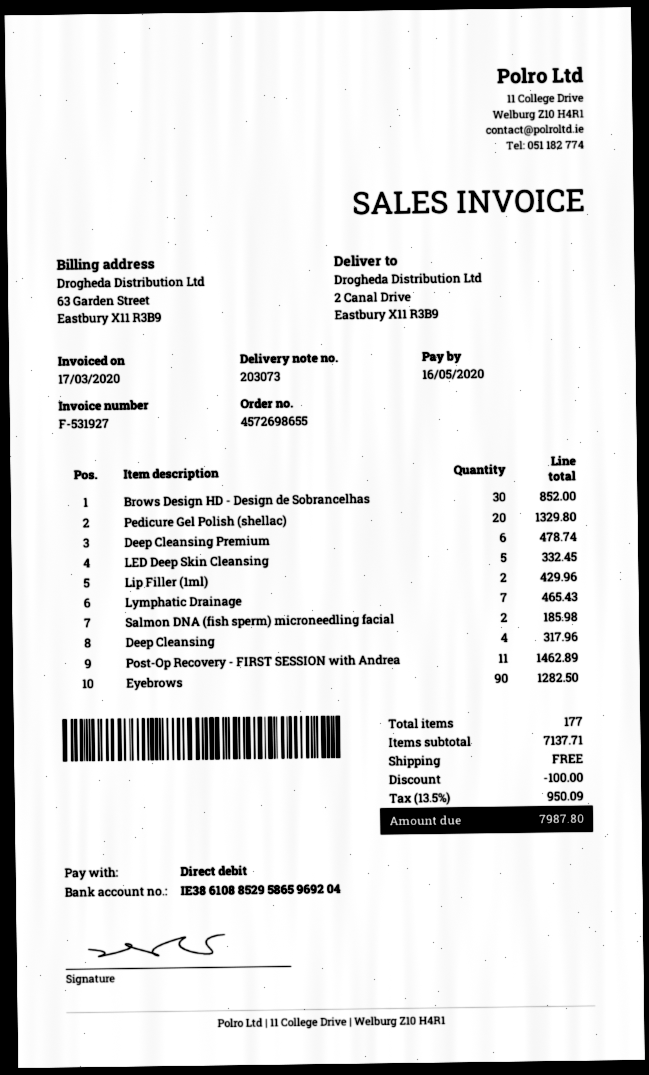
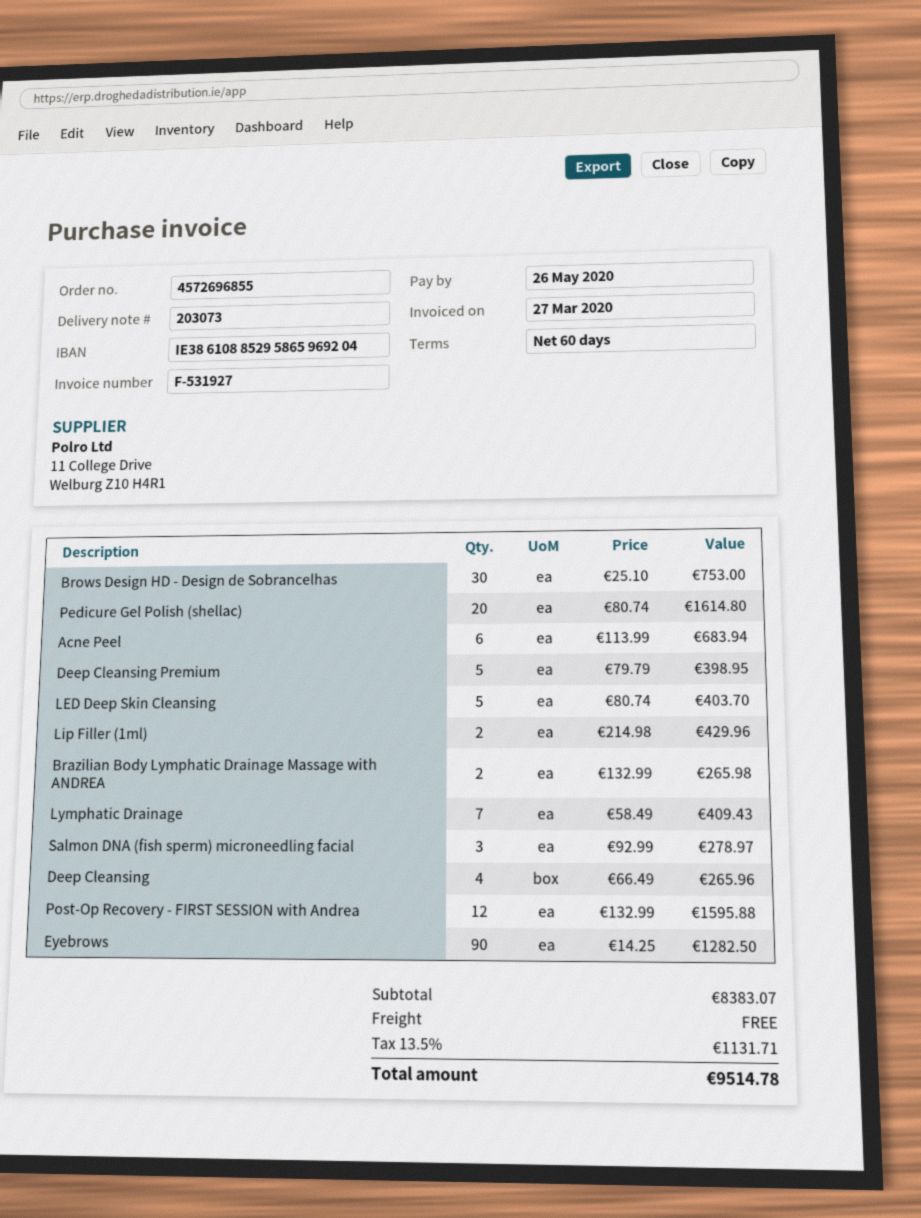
order number: 4572698655 -> 4572696855
invoice date: 2020-03-17 -> 2020-03-27
due date: 2020-05-16 -> 2020-05-26
Brows Design HD - Design de Sobrancelhas: 30 for 852.00 -> 30 for 753.00
Pedicure Gel Polish (shellac): 20 for 1329.80 -> 20 for 1614.80
Deep Cleansing Premium: 6 for 478.74 -> 5 for 398.95
LED Deep Skin Cleansing: 5 for 332.45 -> 5 for 403.70
Lymphatic Drainage: 7 for 465.43 -> 7 for 409.43
Salmon DNA (fish sperm) microneedling facial: 2 for 185.98 -> 3 for 278.97
Deep Cleansing: 4 for 317.96 -> 4 for 265.96
Post-Op Recovery - FIRST SESSION with Andrea: 11 for 1462.89 -> 12 for 1595.88
Acne Peel: none -> 6 for 683.94
Brazilian Body Lymphatic Drainage Massage with ANDREA: none -> 2 for 265.98
subtotal: 7137.71 -> 8383.07
discount: 100.00 -> none
tax: 13.5% = 950.09 -> 13.5% = 1131.71
total: 7987.80 -> 9514.78

